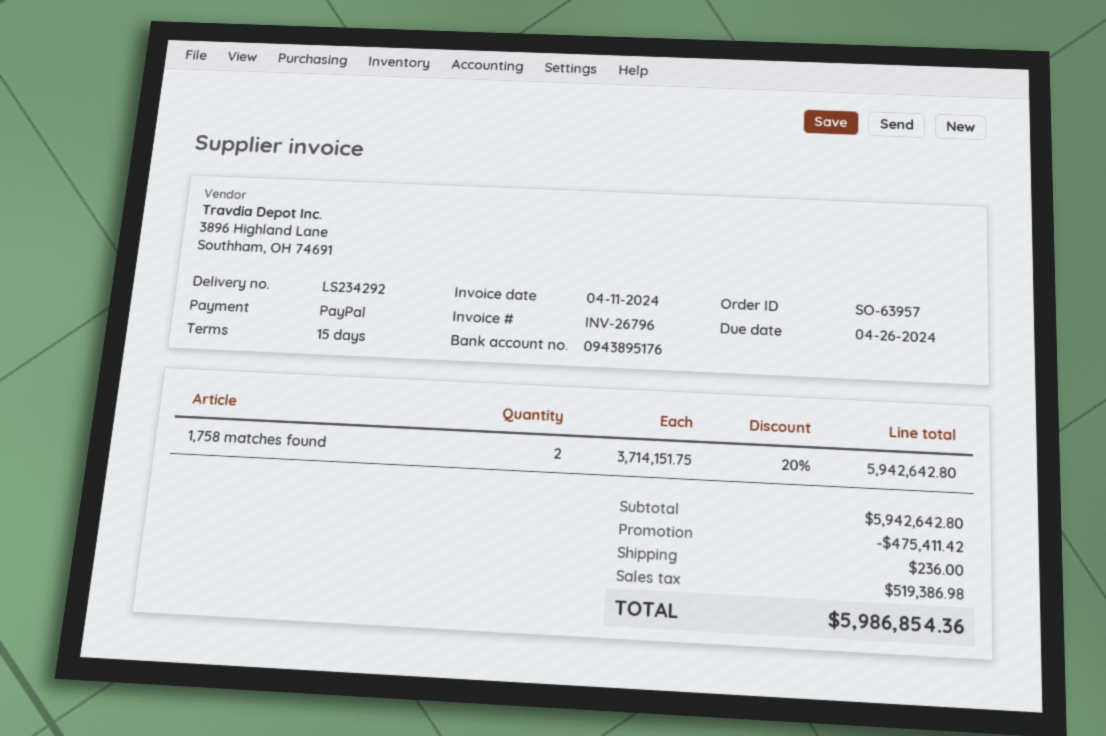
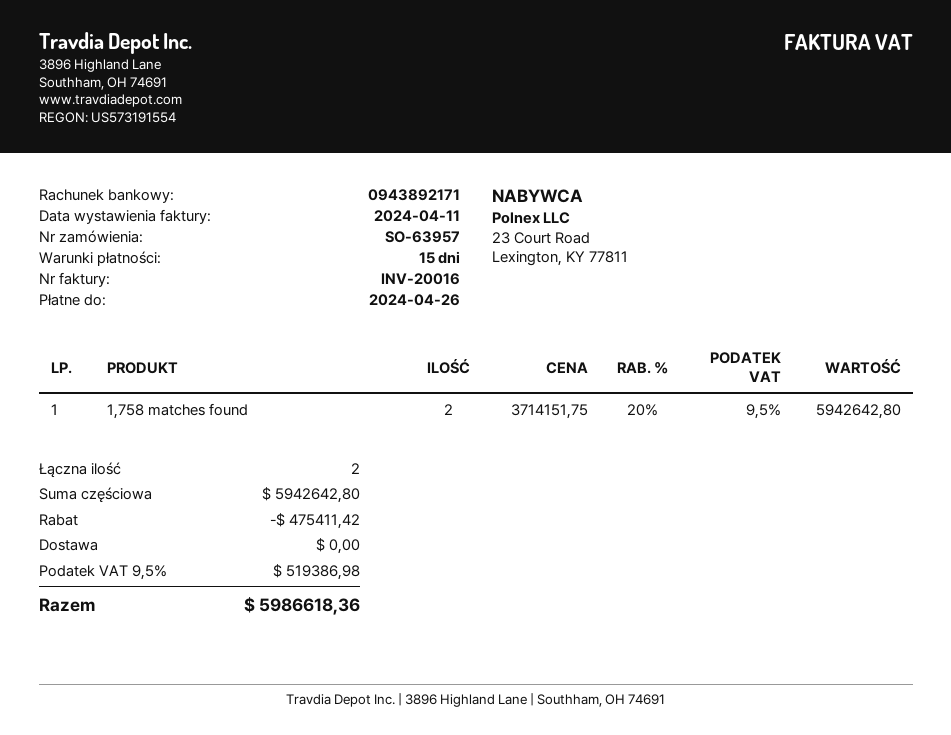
invoice number: INV-26796 -> INV-20016
bank account: 0943895176 -> 0943892171
shipping: 236.00 -> 0.00
total: 5986854.36 -> 5986618.36

